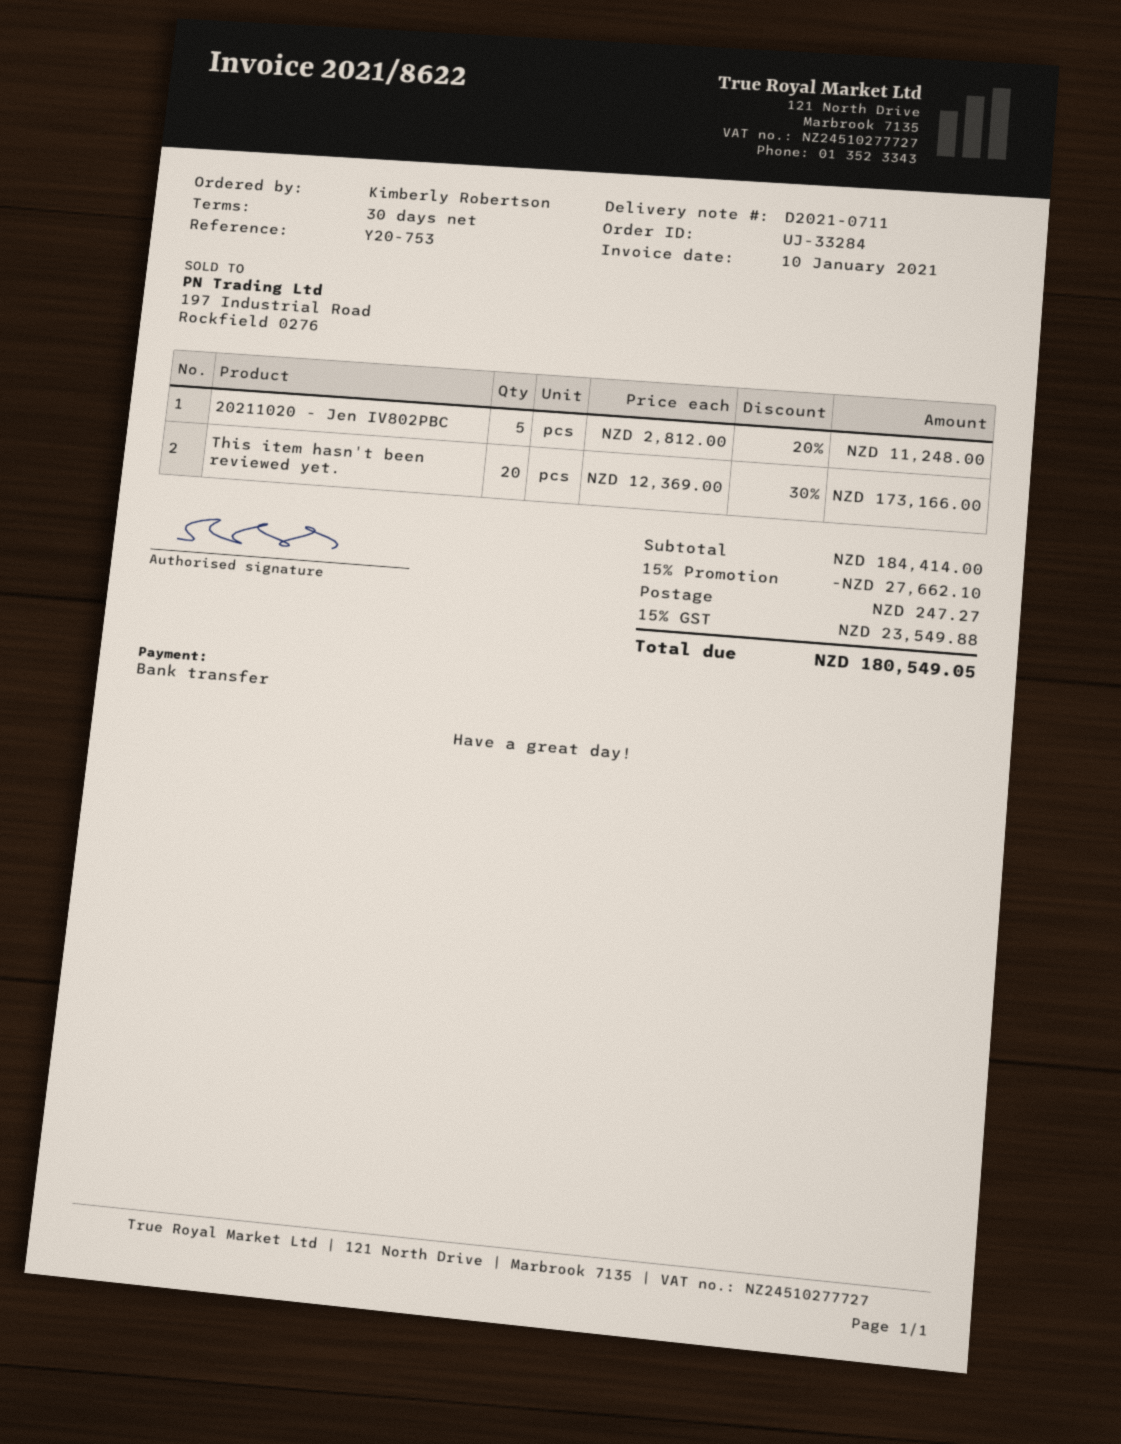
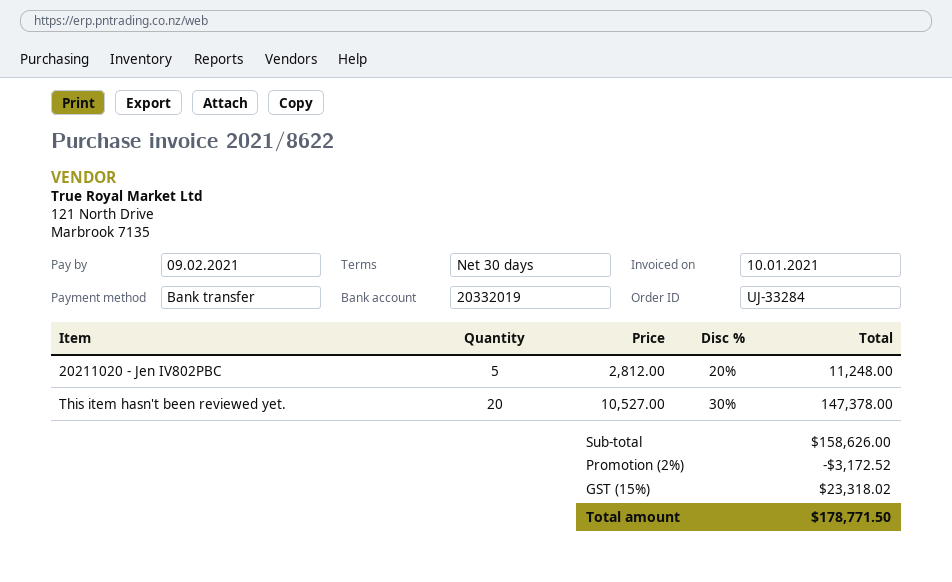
This item hasn't been reviewed yet.: 20 x 12369.00 - 30% = 173166.00 -> 20 x 10527.00 - 30% = 147378.00
subtotal: 184414.00 -> 158626.00
discount: 15% = 27662.10 -> 2% = 3172.52
shipping: 247.27 -> none
tax: 15% = 23549.88 -> 15% = 23318.02
total: 180549.05 -> 178771.50

